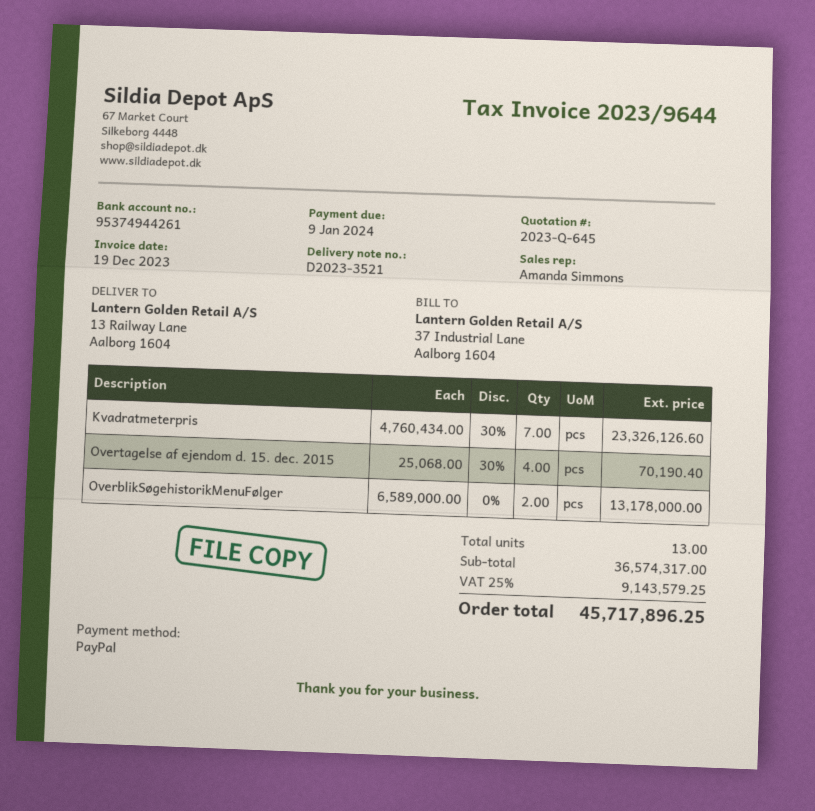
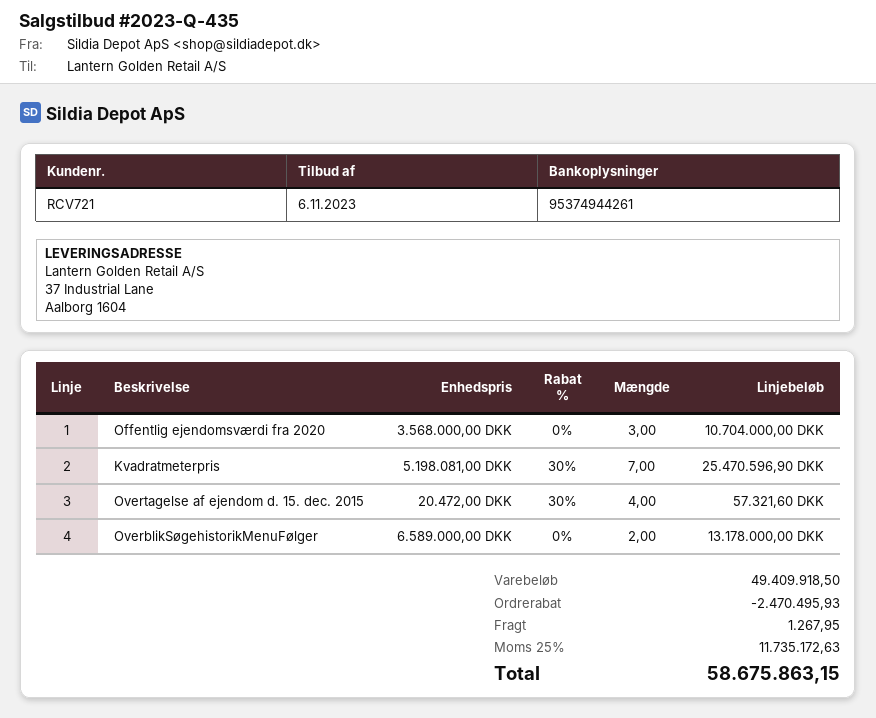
quote number: 2023-Q-645 -> 2023-Q-435
ship to: 13 Railway Lane, Aalborg 1604 -> 37 Industrial Lane, Aalborg 1604
Kvadratmeterpris: 7 x 4760434.00 - 30% = 23326126.60 -> 7 x 5198081.00 - 30% = 25470596.90
Overtagelse af ejendom d. 15. dec. 2015: 4 x 25068.00 - 30% = 70190.40 -> 4 x 20472.00 - 30% = 57321.60
Offentlig ejendomsværdi fra 2020: none -> 3 x 3568000.00 = 10704000.00
subtotal: 36574317.00 -> 49409918.50
discount: none -> 2470495.93
shipping: none -> 1267.95
tax: 25% = 9143579.25 -> 25% = 11735172.63
total: 45717896.25 -> 58675863.15

